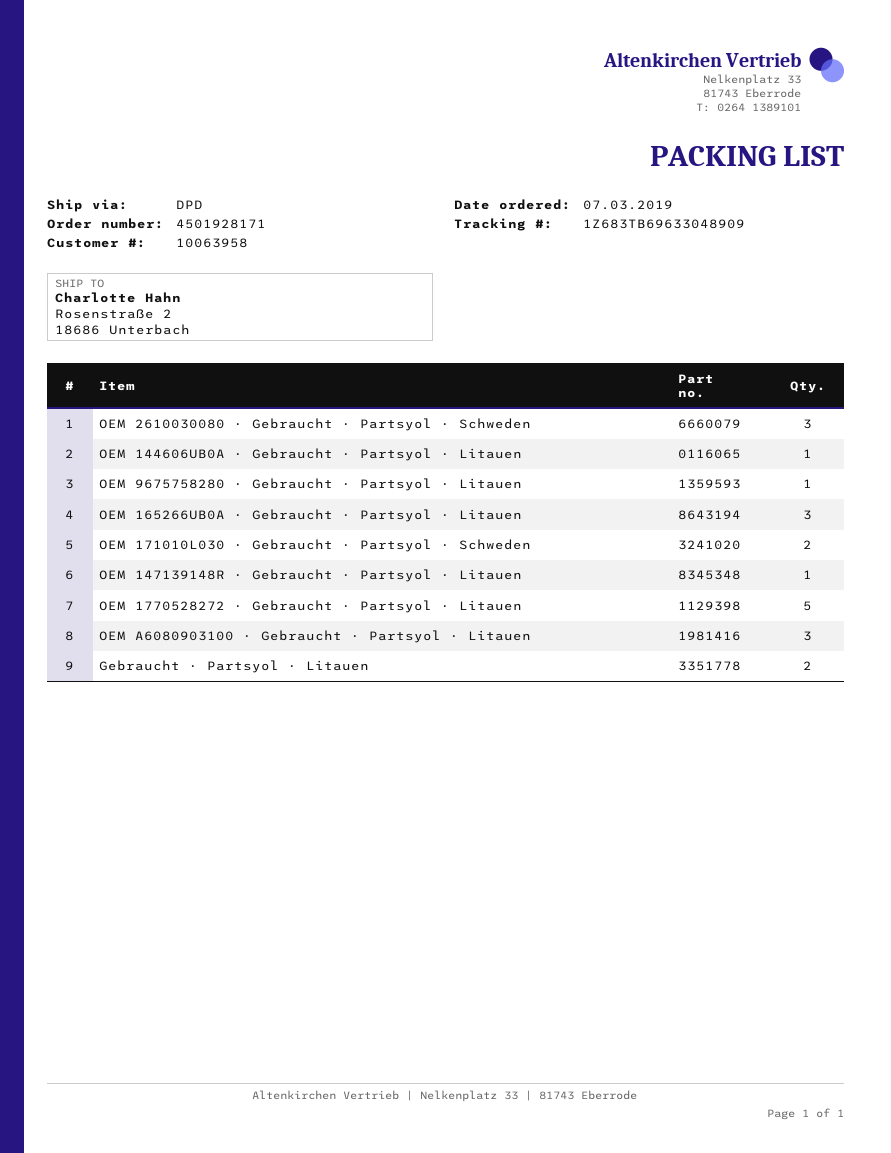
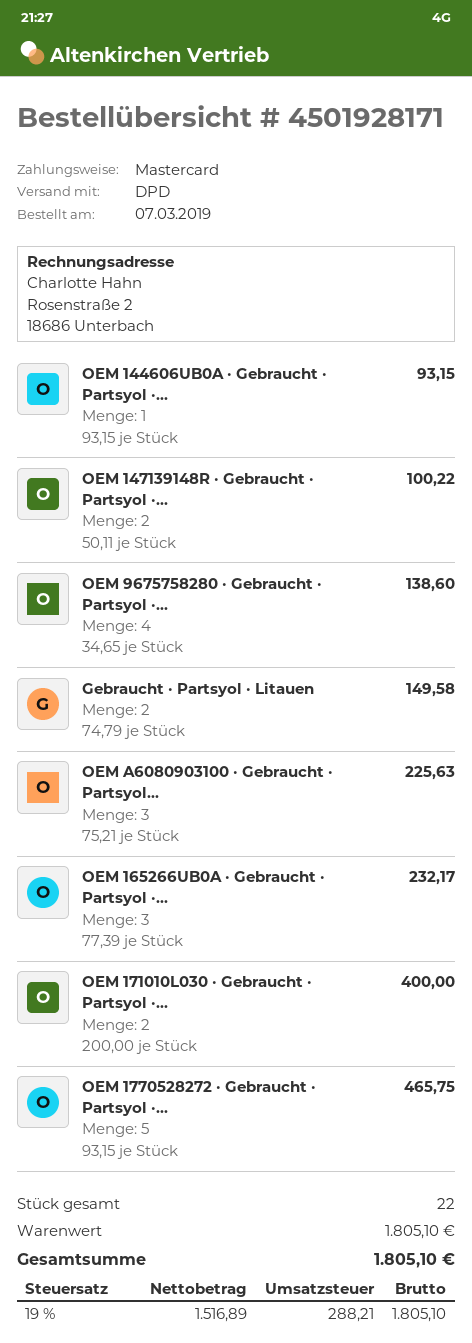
OEM 2610030080 · Gebraucht · Partsyol · Schweden: 3 -> none
OEM 9675758280 · Gebraucht · Partsyol · Litauen: 1 -> 4
OEM 147139148R · Gebraucht · Partsyol · Litauen: 1 -> 2

